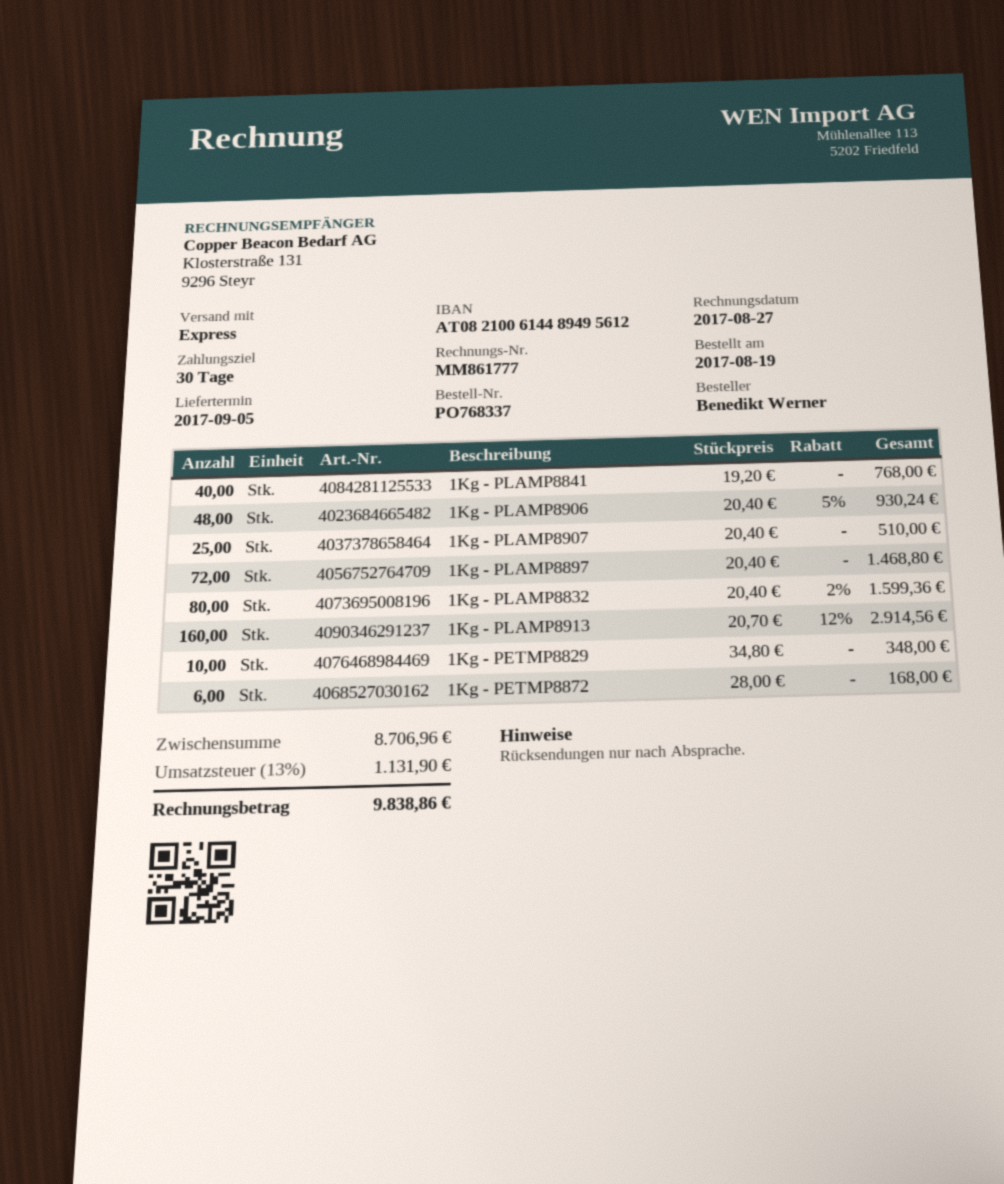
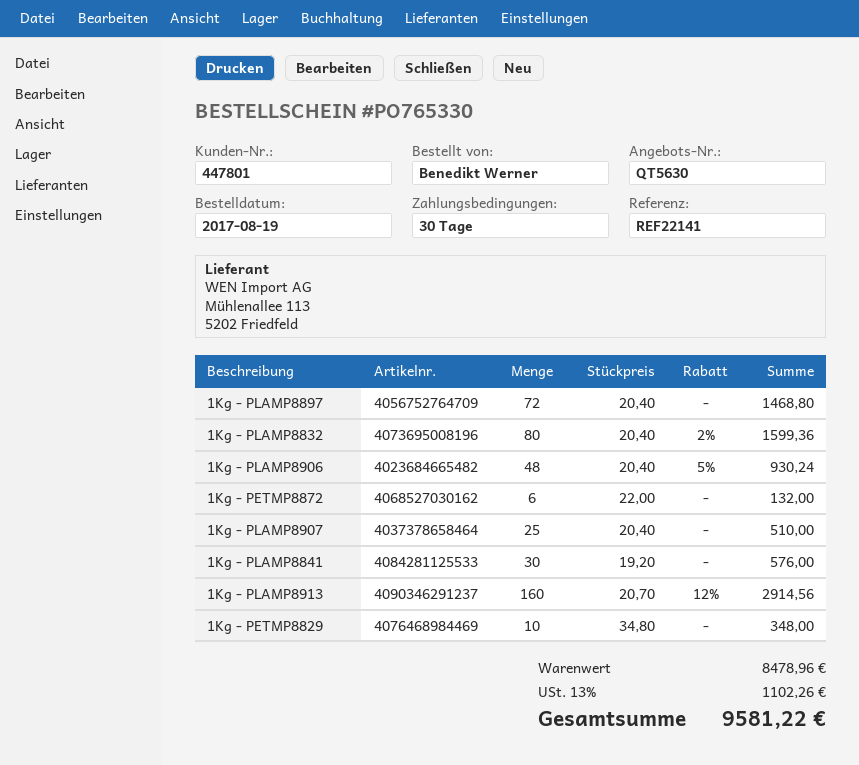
order number: PO768337 -> PO765330
1Kg - PLAMP8841: 40 x 19.20 = 768.00 -> 30 x 19.20 = 576.00
1Kg - PETMP8872: 6 x 28.00 = 168.00 -> 6 x 22.00 = 132.00
subtotal: 8706.96 -> 8478.96
tax: 13% = 1131.90 -> 13% = 1102.26
total: 9838.86 -> 9581.22

